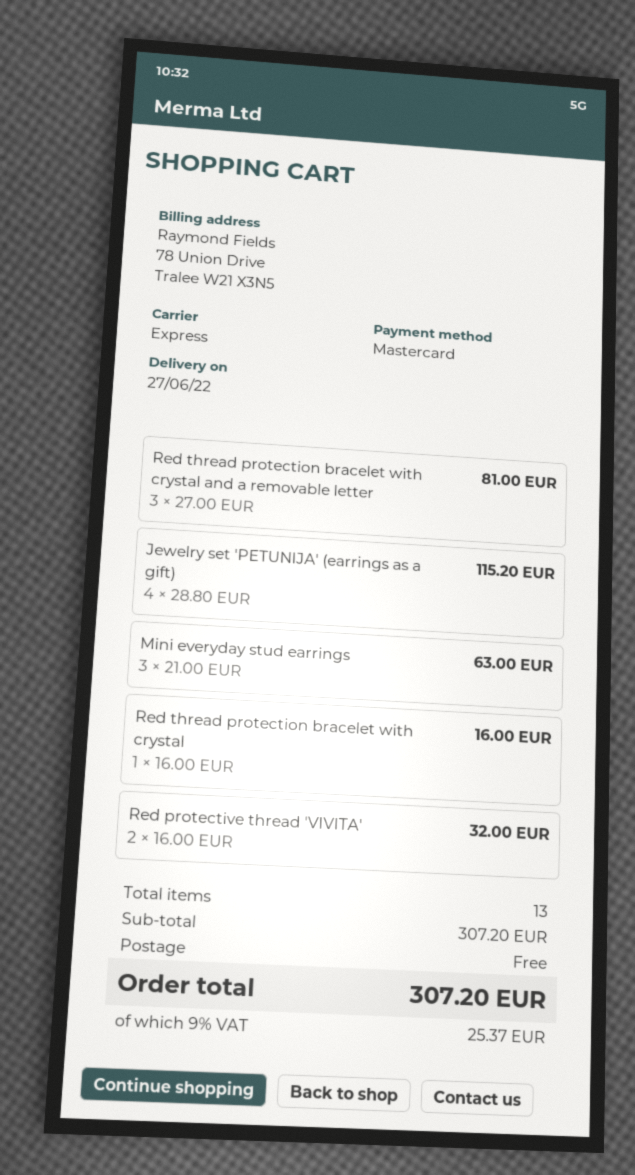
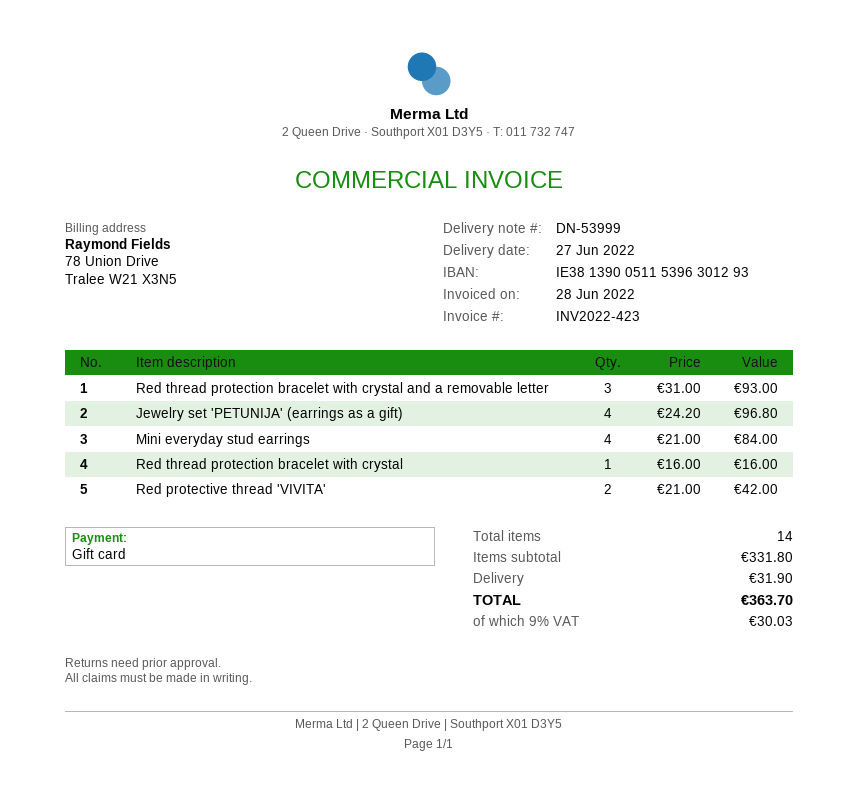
payment method: Mastercard -> gift card
Red thread protection bracelet with crystal and a removable letter: 3 x 27.00 = 81.00 -> 3 x 31.00 = 93.00
Jewelry set 'PETUNIJA' (earrings as a gift): 4 x 28.80 = 115.20 -> 4 x 24.20 = 96.80
Mini everyday stud earrings: 3 x 21.00 = 63.00 -> 4 x 21.00 = 84.00
Red protective thread 'VIVITA': 2 x 16.00 = 32.00 -> 2 x 21.00 = 42.00
total quantity: 13 -> 14
subtotal: 307.20 -> 331.80
shipping: 0.00 -> 31.90
tax: 9% = 25.37 -> 9% = 30.03
total: 307.20 -> 363.70

